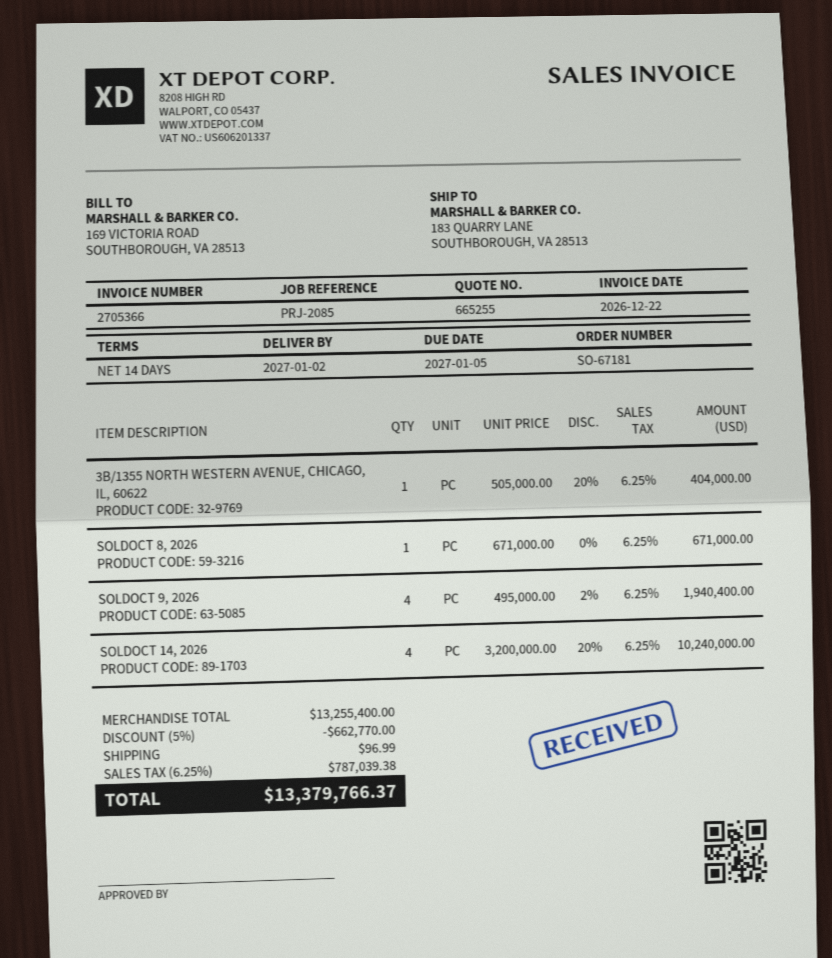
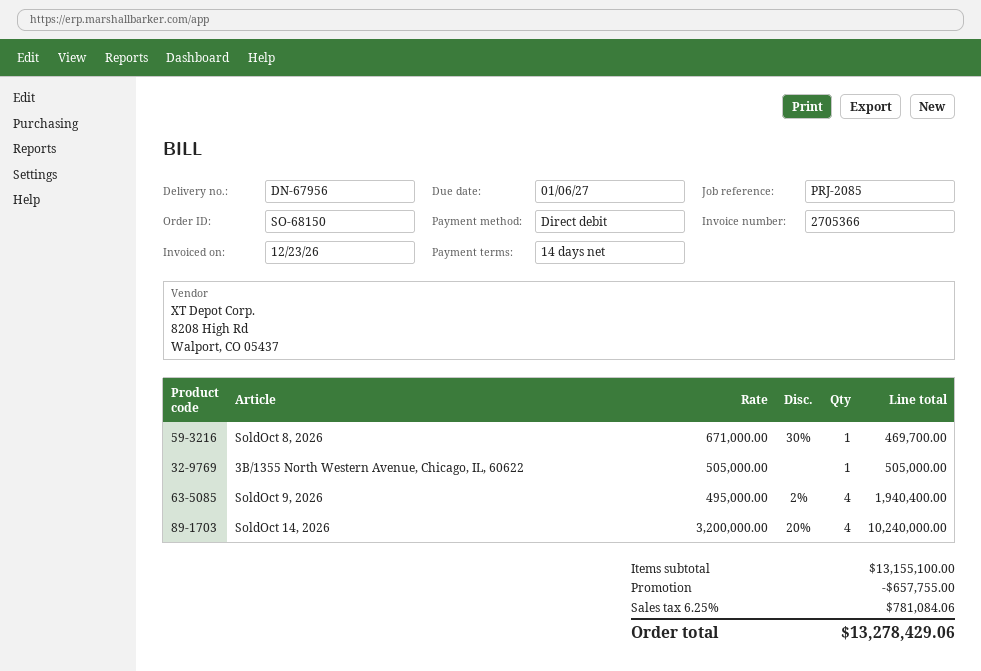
order number: SO-67181 -> SO-68150
invoice date: 2026-12-22 -> 2026-12-23
due date: 2027-01-05 -> 2027-01-06
3B/1355 NORTH WESTERN AVENUE, CHICAGO, IL, 60622: 1 x 505000.00 - 20% = 404000.00 -> 1 x 505000.00 = 505000.00
SOLDOCT 8, 2026: 1 x 671000.00 = 671000.00 -> 1 x 671000.00 - 30% = 469700.00
subtotal: 13255400.00 -> 13155100.00
discount: 662770.00 -> 657755.00
shipping: 96.99 -> none
tax: 6.25% = 787039.38 -> 6.25% = 781084.06
total: 13379766.37 -> 13278429.06

